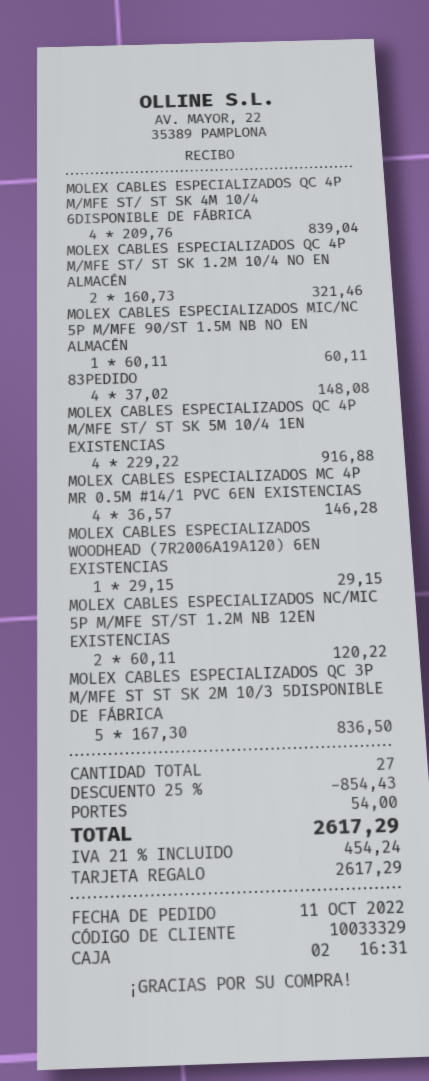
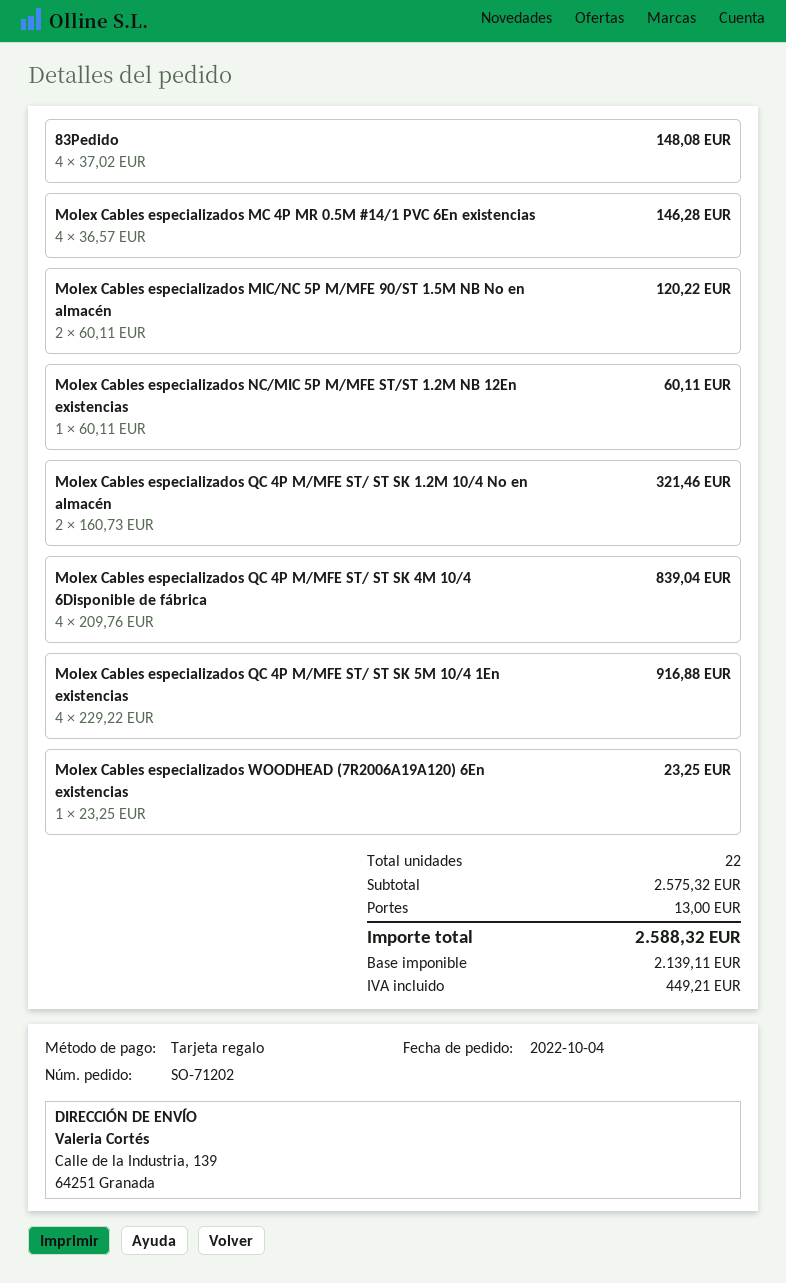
order date: 2022-10-11 -> 2022-10-04
MOLEX CABLES ESPECIALIZADOS MIC/NC 5P M/MFE 90/ST 1.5M NB NO EN ALMACÉN: 1 x 60.11 = 60.11 -> 2 x 60.11 = 120.22
MOLEX CABLES ESPECIALIZADOS WOODHEAD (7R2006A19A120) 6EN EXISTENCIAS: 1 x 29.15 = 29.15 -> 1 x 23.25 = 23.25
MOLEX CABLES ESPECIALIZADOS NC/MIC 5P M/MFE ST/ST 1.2M NB 12EN EXISTENCIAS: 2 x 60.11 = 120.22 -> 1 x 60.11 = 60.11
MOLEX CABLES ESPECIALIZADOS QC 3P M/MFE ST ST SK 2M 10/3 5DISPONIBLE DE FÁBRICA: 5 x 167.30 = 836.50 -> none
total quantity: 27 -> 22
discount: 25% = 854.43 -> none
shipping: 54.00 -> 13.00
tax: 454.24 -> 449.21
total: 2617.29 -> 2588.32

